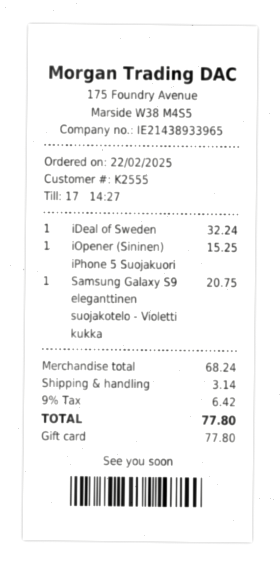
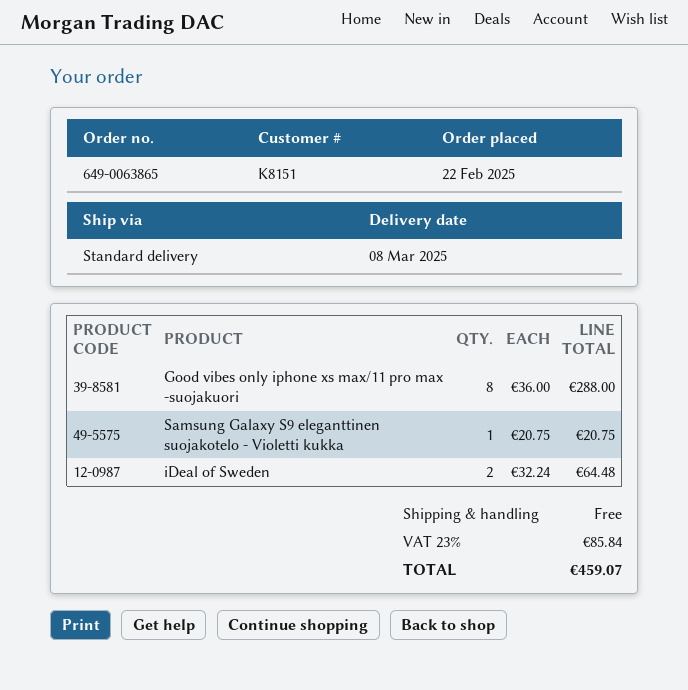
customer number: K2555 -> K8151
iDeal of Sweden: 1 for 32.24 -> 2 for 64.48
iOpener (Sininen) iPhone 5 Suojakuori: 1 for 15.25 -> none
Good vibes only iphone xs max/11 pro max -suojakuori: none -> 8 for 288.00
shipping: 3.14 -> 0.00
tax: 9% = 6.42 -> 23% = 85.84
total: 77.80 -> 459.07

